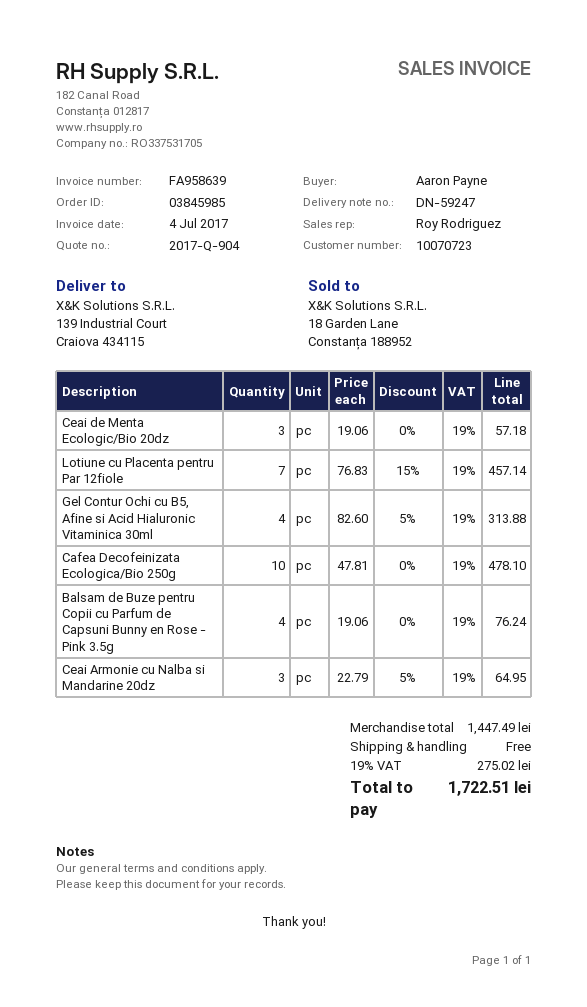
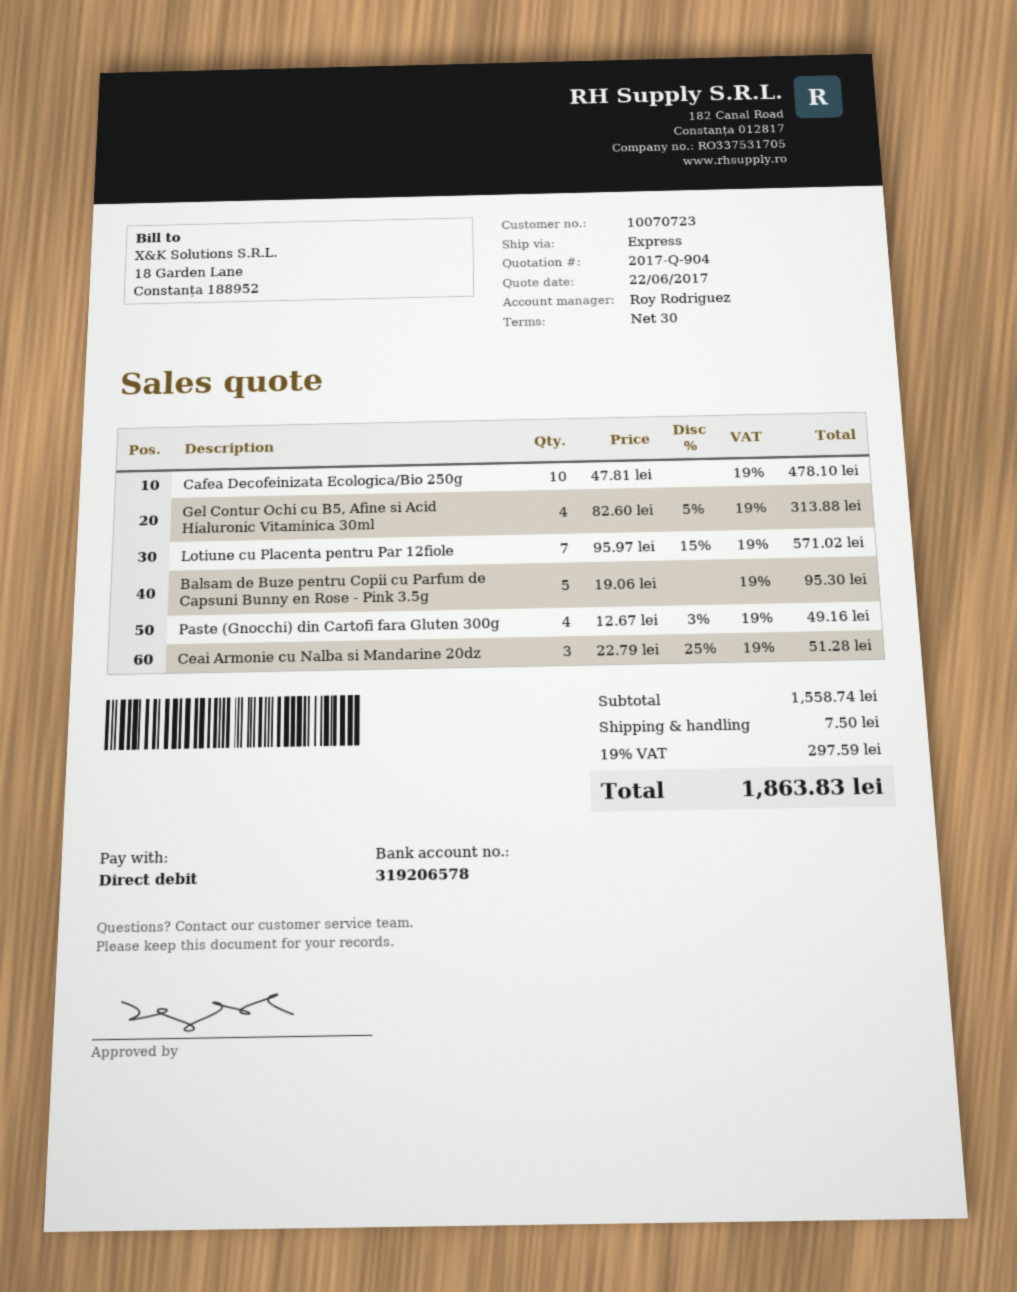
Ceai de Menta Ecologic/Bio 20dz: 3 x 19.06 = 57.18 -> none
Lotiune cu Placenta pentru Par 12fiole: 7 x 76.83 - 15% = 457.14 -> 7 x 95.97 - 15% = 571.02
Balsam de Buze pentru Copii cu Parfum de Capsuni Bunny en Rose - Pink 3.5g: 4 x 19.06 = 76.24 -> 5 x 19.06 = 95.30
Ceai Armonie cu Nalba si Mandarine 20dz: 3 x 22.79 - 5% = 64.95 -> 3 x 22.79 - 25% = 51.28
Paste (Gnocchi) din Cartofi fara Gluten 300g: none -> 4 x 12.67 - 3% = 49.16
subtotal: 1447.49 -> 1558.74
shipping: 0.00 -> 7.50
tax: 19% = 275.02 -> 19% = 297.59
total: 1722.51 -> 1863.83

